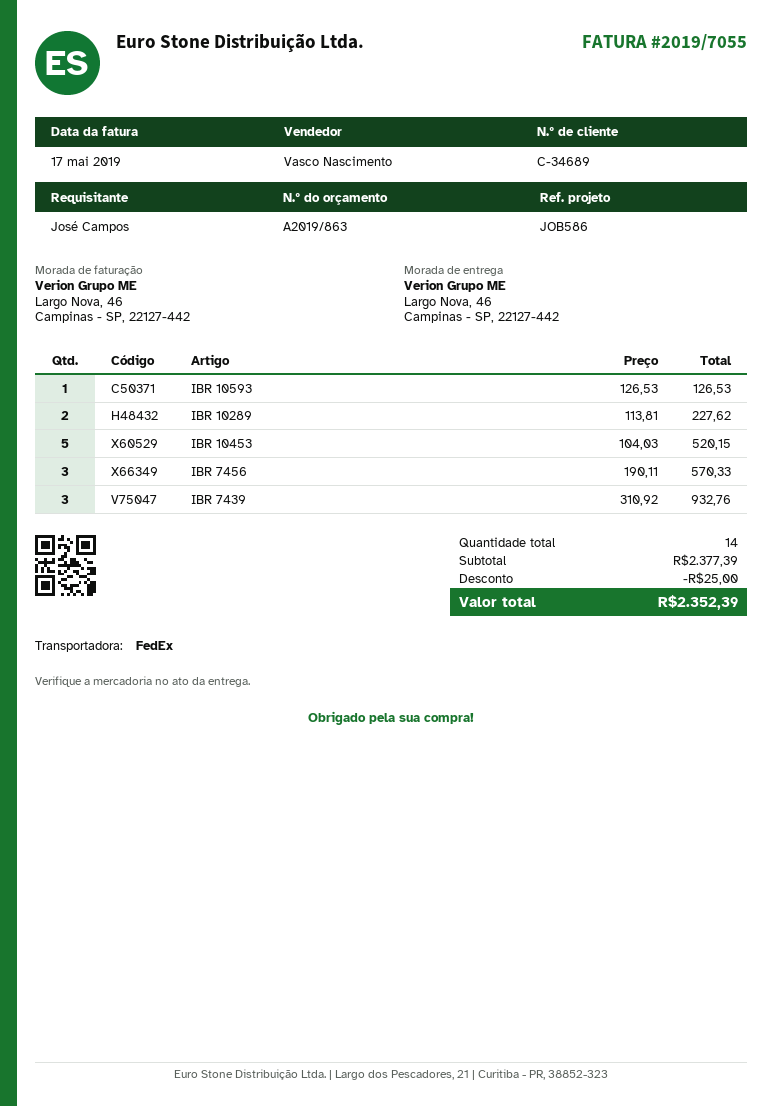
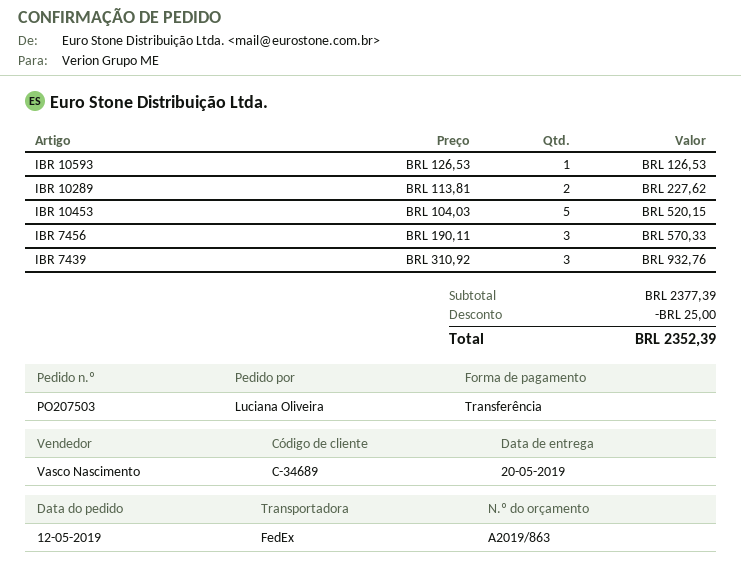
ordered by: José Campos -> Luciana Oliveira

